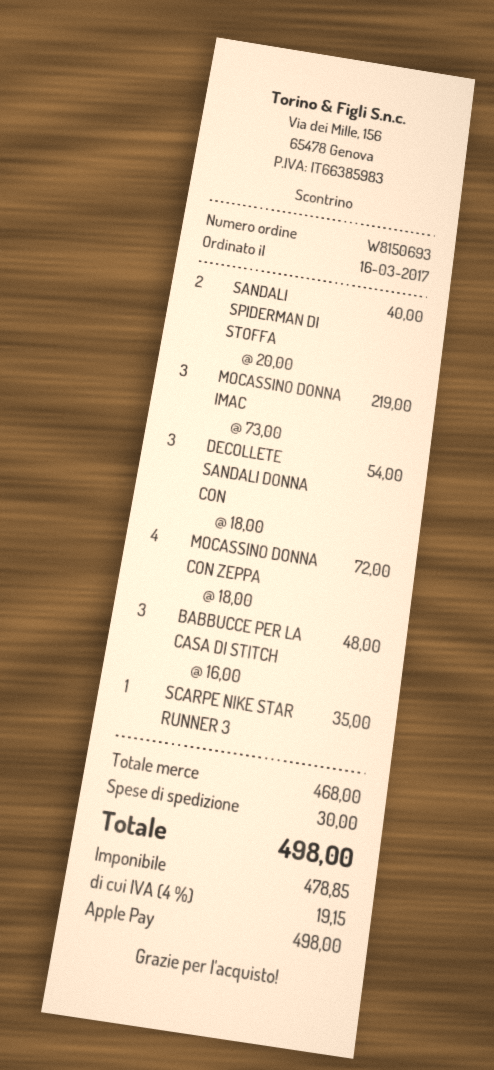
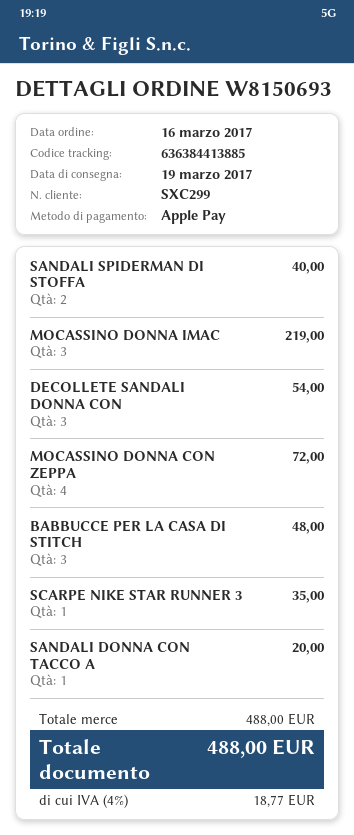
SANDALI DONNA CON TACCO A: none -> 1 for 20.00
subtotal: 468.00 -> 488.00
shipping: 30.00 -> none
tax: 4% = 19.15 -> 4% = 18.77
total: 498.00 -> 488.00

